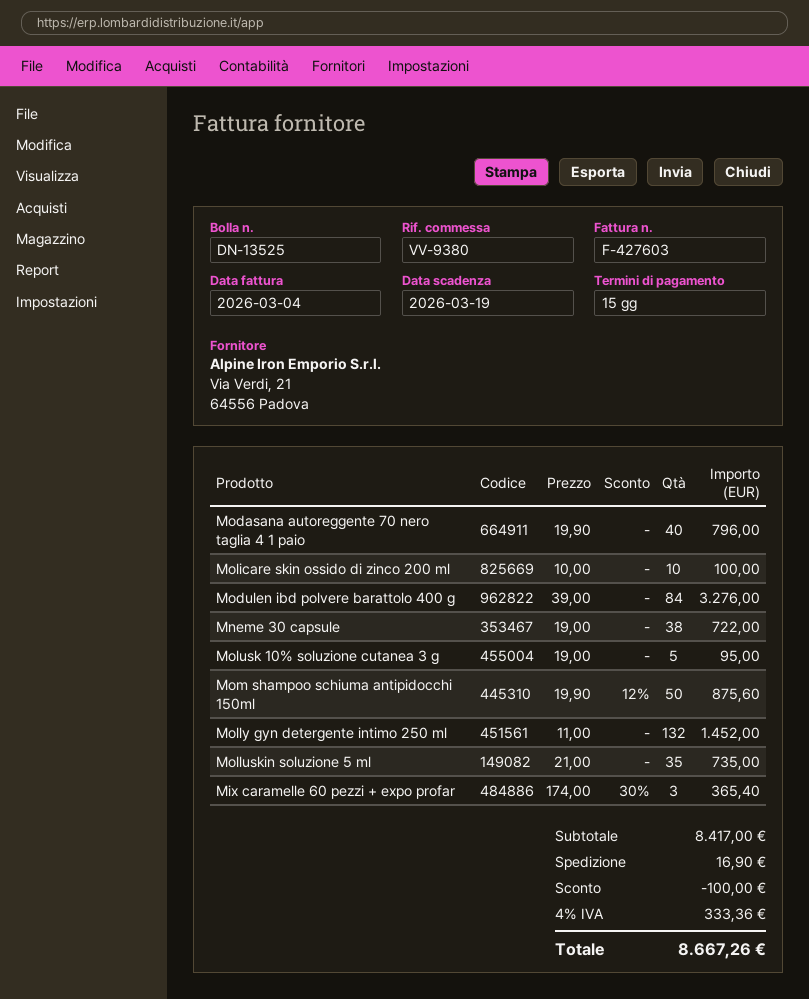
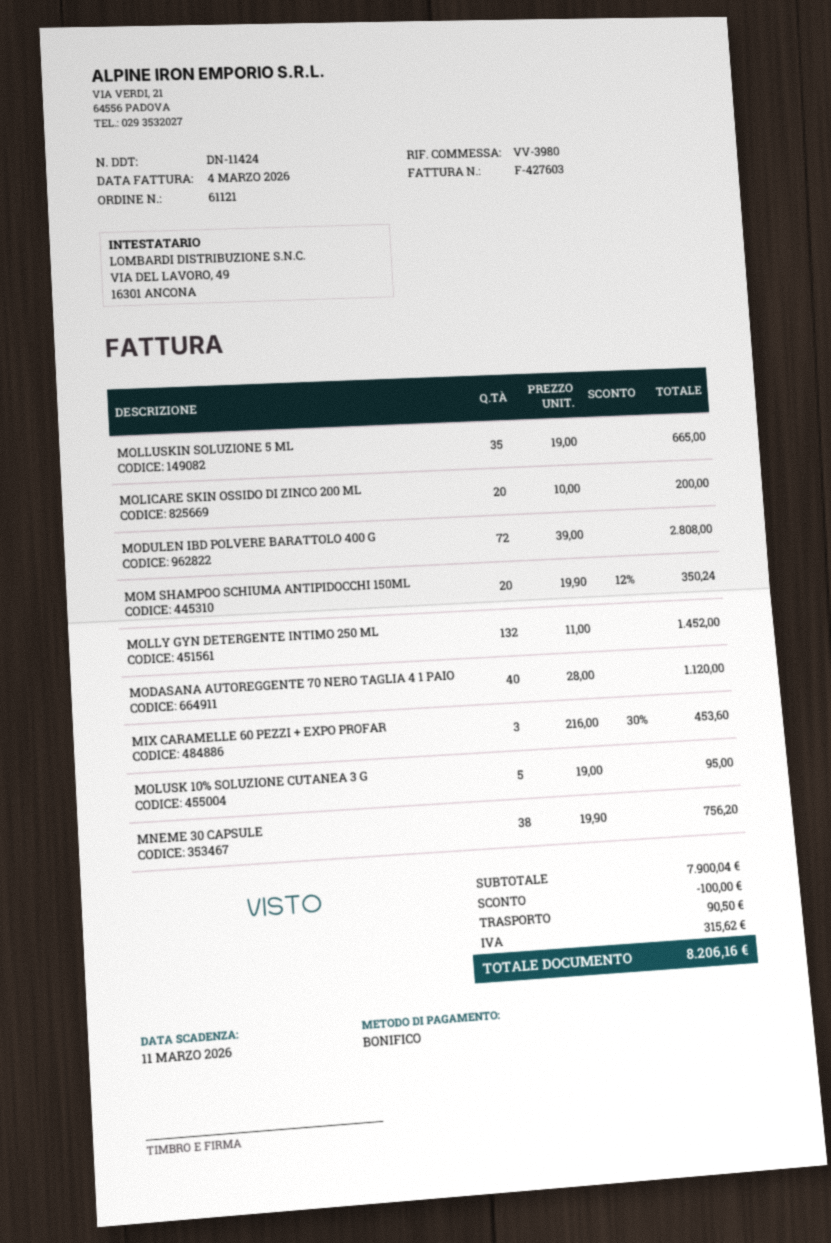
delivery note number: DN-13525 -> DN-11424
due date: 2026-03-19 -> 2026-03-11
reference: VV-9380 -> VV-3980
Modasana autoreggente 70 nero taglia 4 1 paio: 40 x 19.90 = 796.00 -> 40 x 28.00 = 1120.00
Molicare skin ossido di zinco 200 ml: 10 x 10.00 = 100.00 -> 20 x 10.00 = 200.00
Modulen ibd polvere barattolo 400 g: 84 x 39.00 = 3276.00 -> 72 x 39.00 = 2808.00
Mneme 30 capsule: 38 x 19.00 = 722.00 -> 38 x 19.90 = 756.20
Mom shampoo schiuma antipidocchi 150ml: 50 x 19.90 - 12% = 875.60 -> 20 x 19.90 - 12% = 350.24
Molluskin soluzione 5 ml: 35 x 21.00 = 735.00 -> 35 x 19.00 = 665.00
Mix caramelle 60 pezzi + expo profar: 3 x 174.00 - 30% = 365.40 -> 3 x 216.00 - 30% = 453.60
subtotal: 8417.00 -> 7900.04
shipping: 16.90 -> 90.50
tax: 333.36 -> 315.62
total: 8667.26 -> 8206.16

